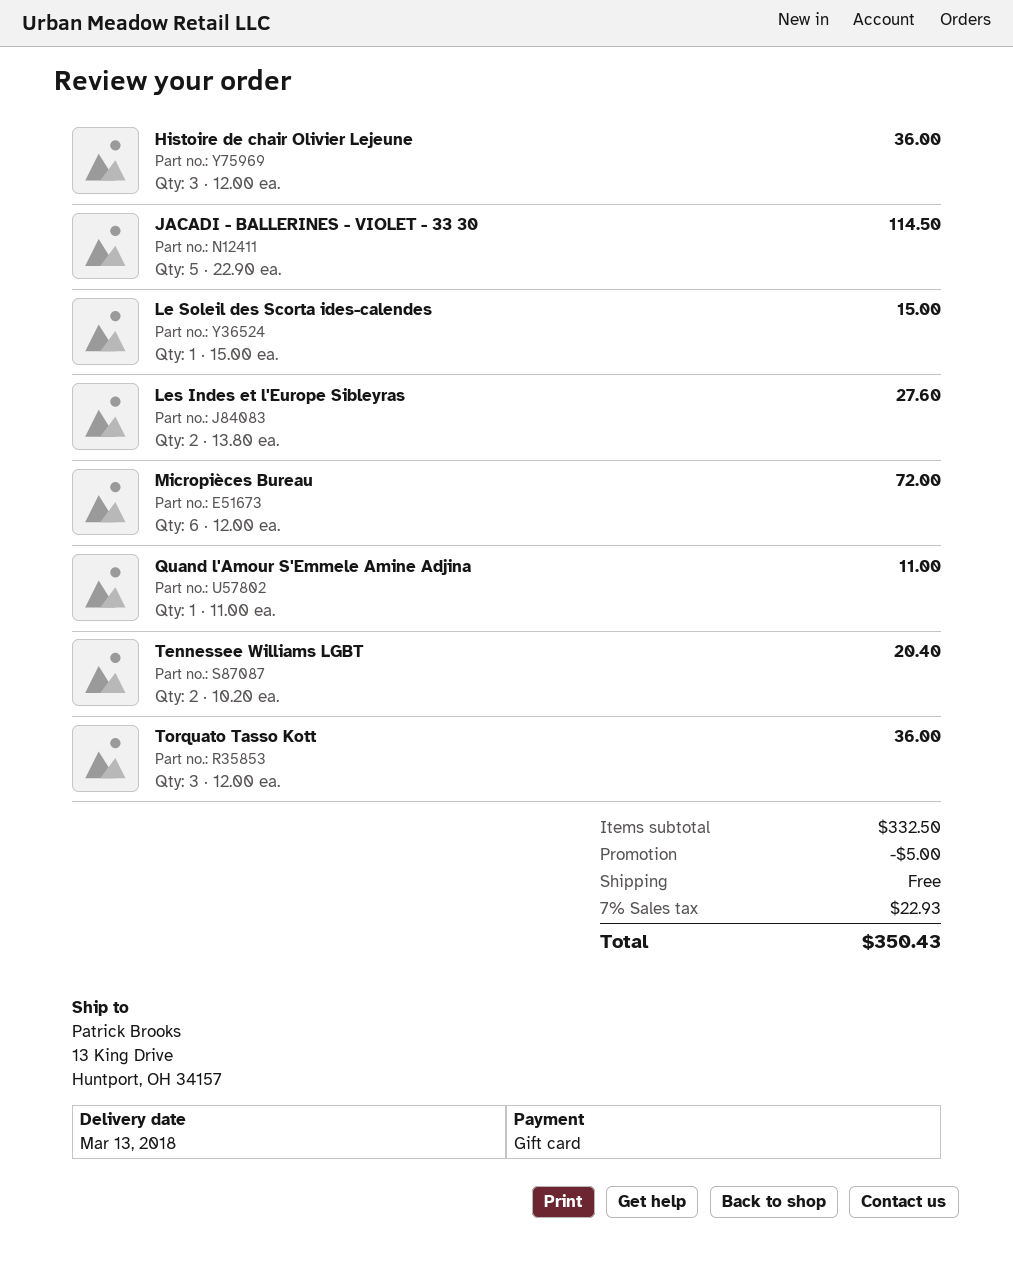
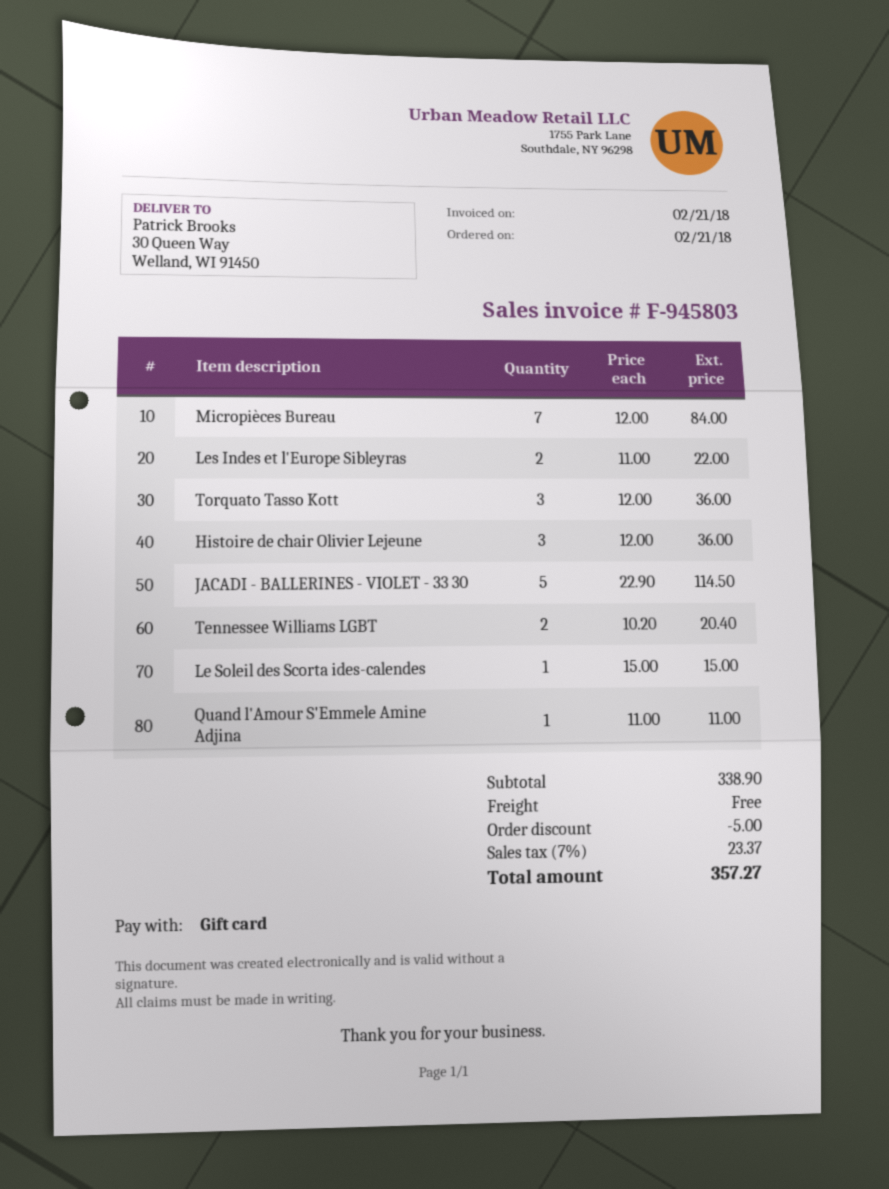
ship to: 13 King Drive, Huntport, OH 34157 -> 30 Queen Way, Welland, WI 91450
Les Indes et l'Europe Sibleyras: 2 x 13.80 = 27.60 -> 2 x 11.00 = 22.00
Micropièces Bureau: 6 x 12.00 = 72.00 -> 7 x 12.00 = 84.00
subtotal: 332.50 -> 338.90
tax: 7% = 22.93 -> 7% = 23.37
total: 350.43 -> 357.27

